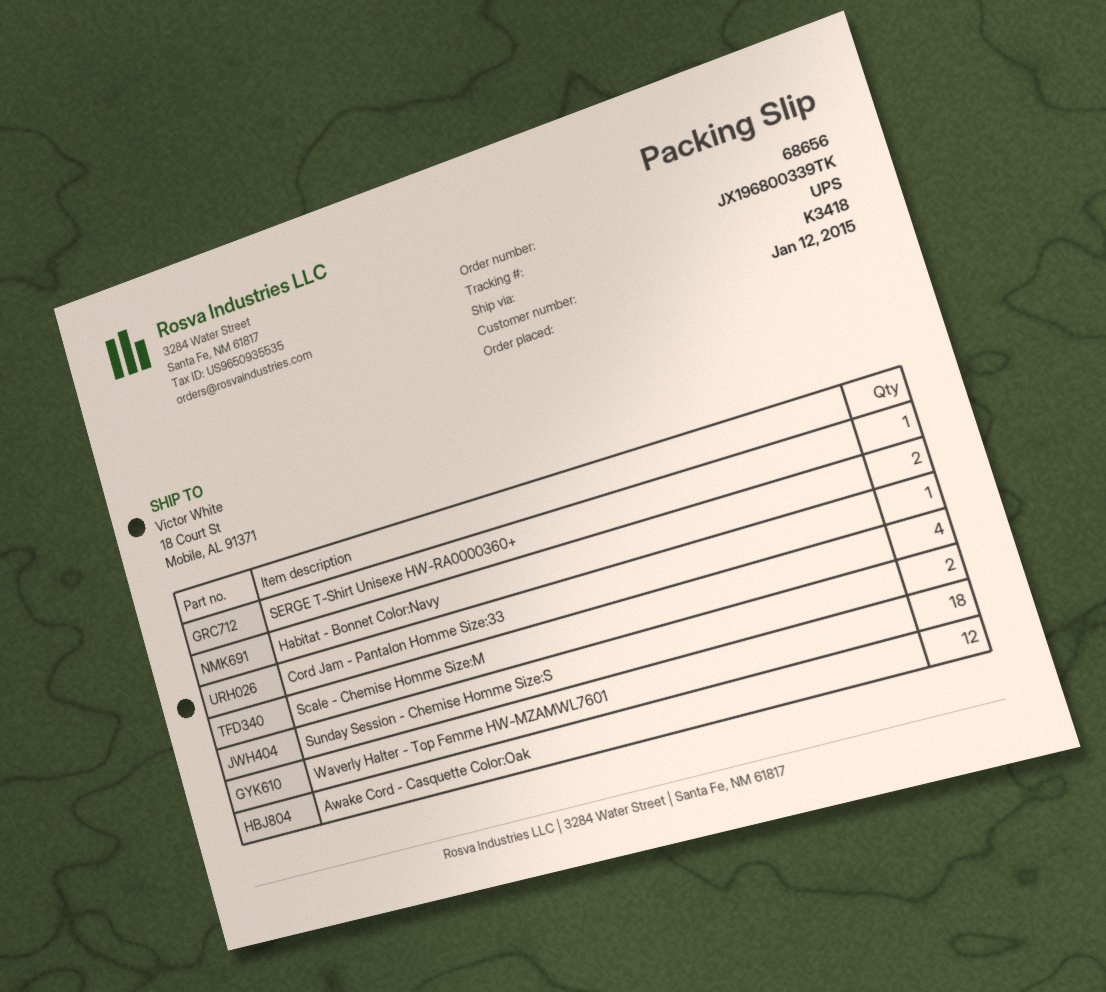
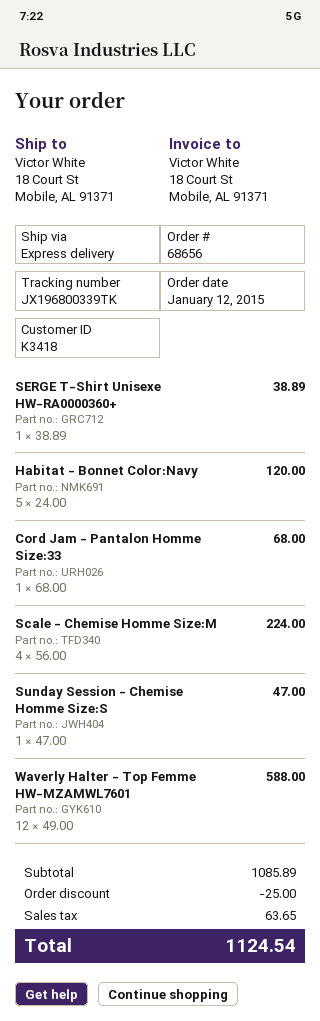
shipping method: UPS -> express
Habitat - Bonnet Color:Navy: 2 -> 5
Sunday Session - Chemise Homme Size:S: 2 -> 1
Waverly Halter - Top Femme HW-MZAMWL7601: 18 -> 12
Awake Cord - Casquette Color:Oak: 12 -> none

